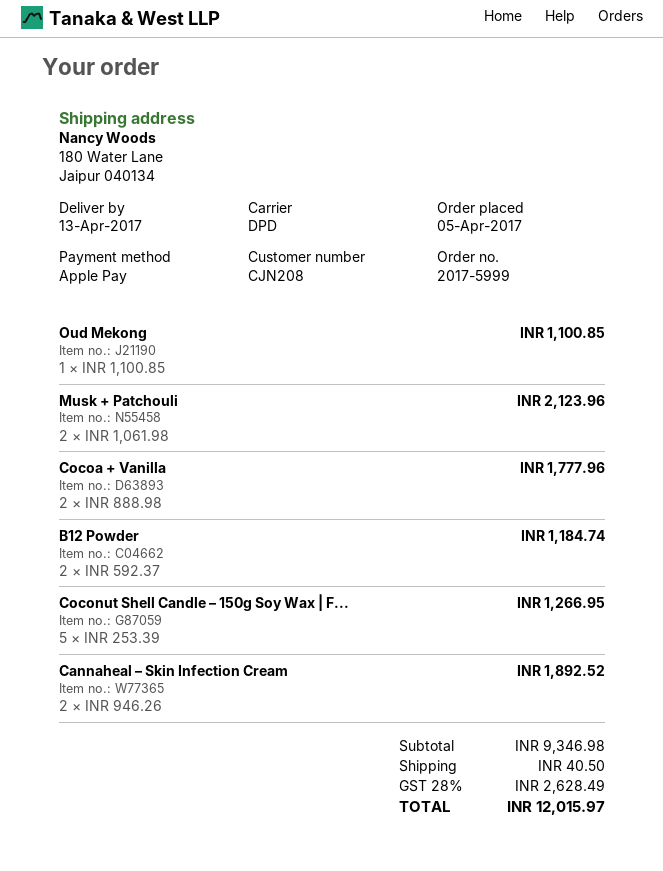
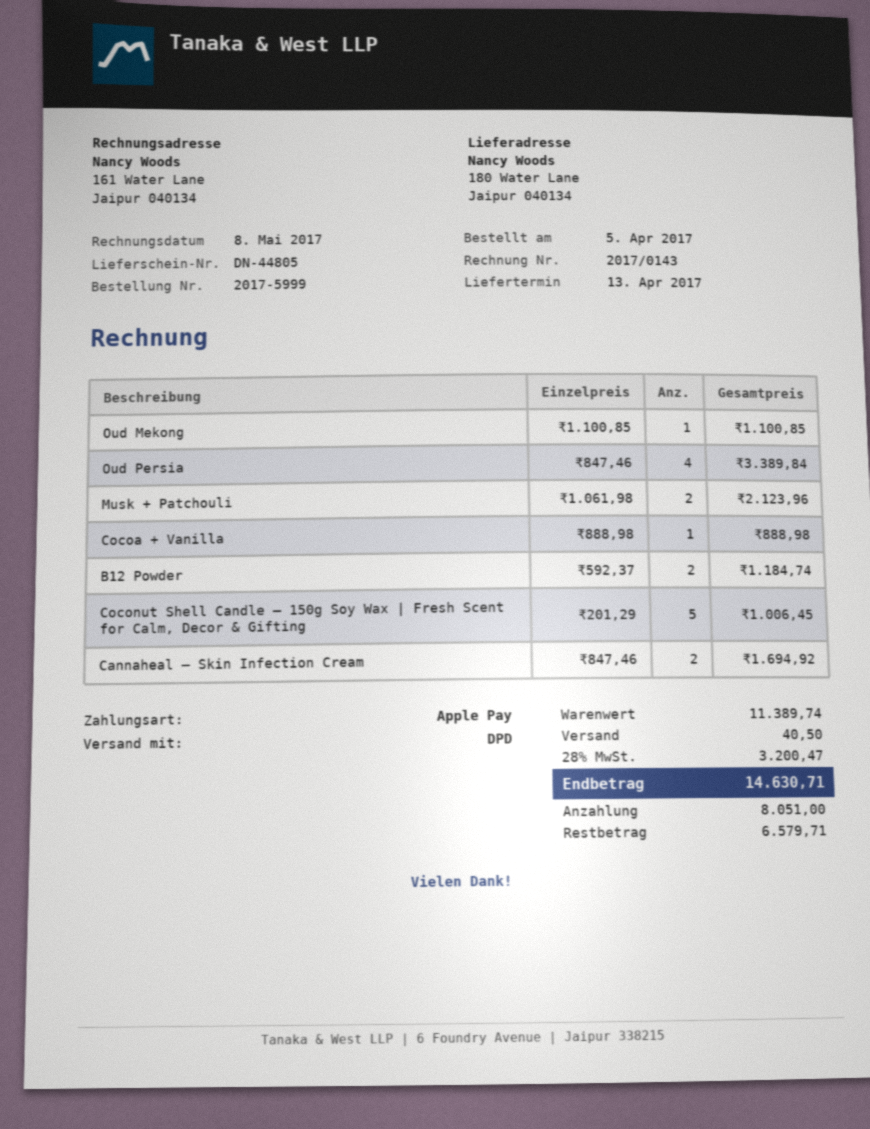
Cocoa + Vanilla: 2 x 888.98 = 1777.96 -> 1 x 888.98 = 888.98
Coconut Shell Candle – 150g Soy Wax | F...: 5 x 253.39 = 1266.95 -> 5 x 201.29 = 1006.45
Cannaheal – Skin Infection Cream: 2 x 946.26 = 1892.52 -> 2 x 847.46 = 1694.92
Oud Persia: none -> 4 x 847.46 = 3389.84
subtotal: 9346.98 -> 11389.74
tax: 28% = 2628.49 -> 28% = 3200.47
total: 12015.97 -> 14630.71

